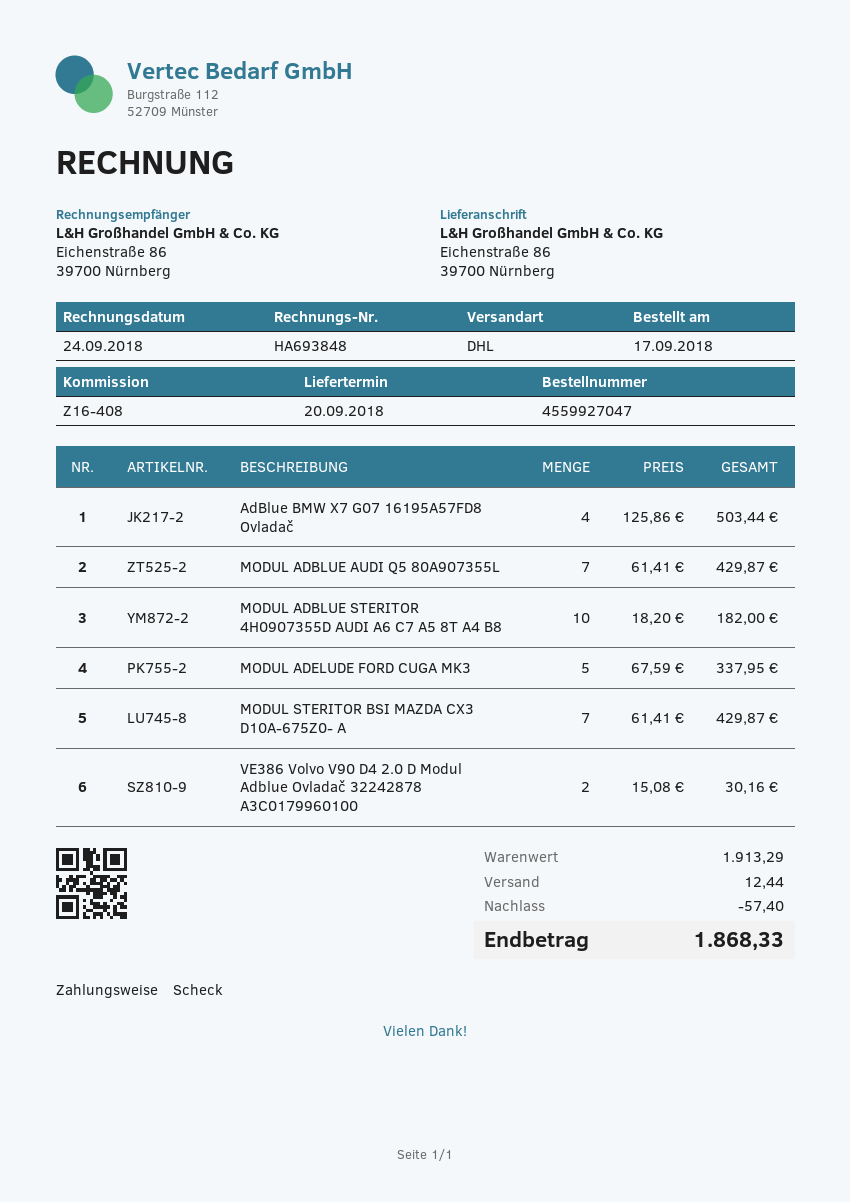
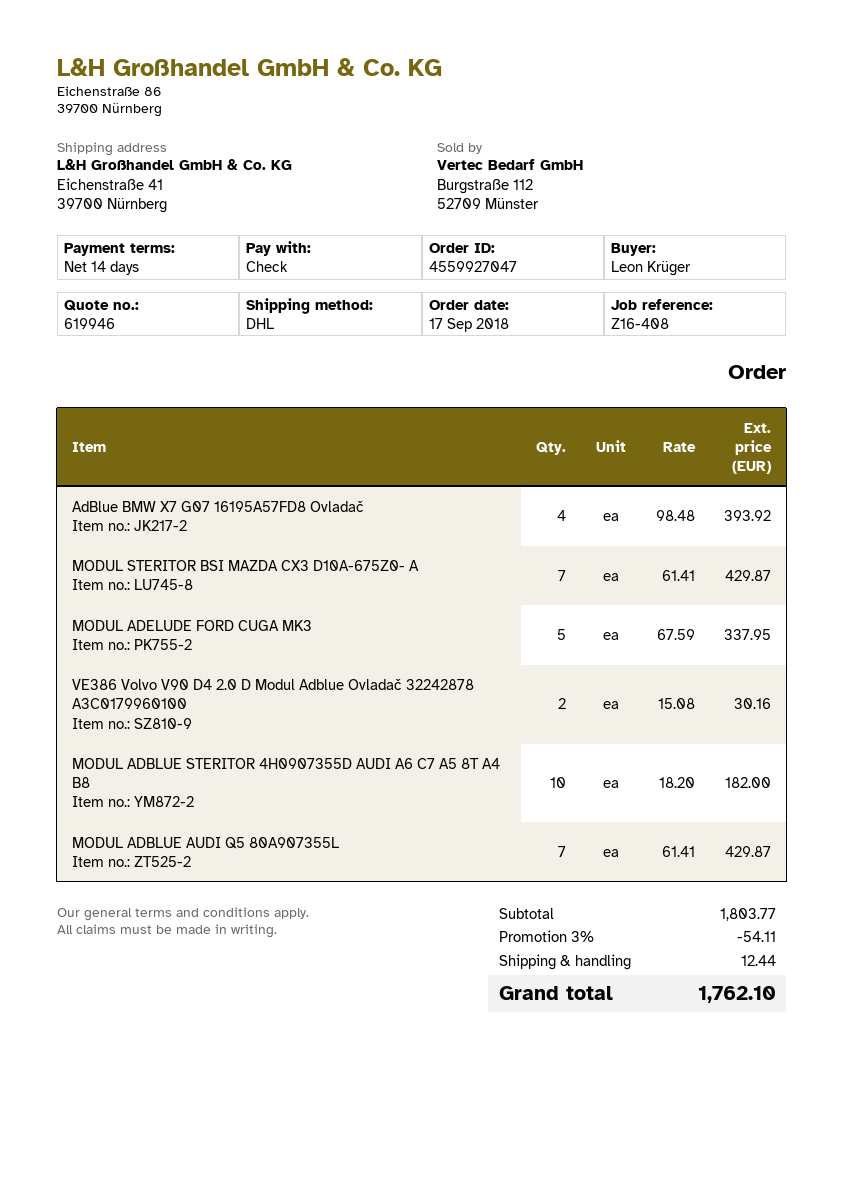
ship to: Eichenstraße 86, 39700 Nürnberg -> Eichenstraße 41, 39700 Nürnberg
AdBlue BMW X7 G07 16195A57FD8 Ovladač: 4 x 125.86 = 503.44 -> 4 x 98.48 = 393.92
subtotal: 1913.29 -> 1803.77
discount: 57.40 -> 54.11
total: 1868.33 -> 1762.10

